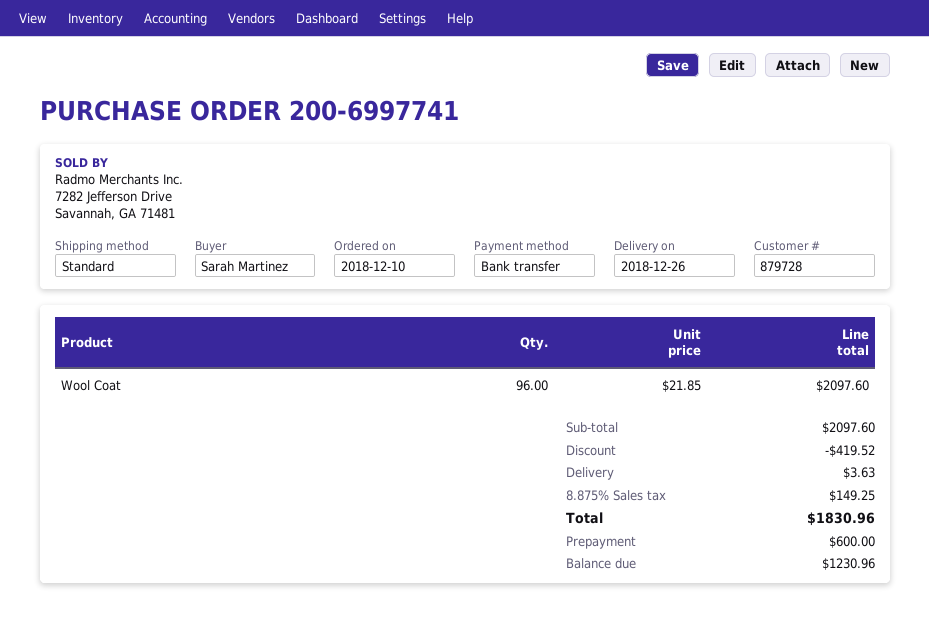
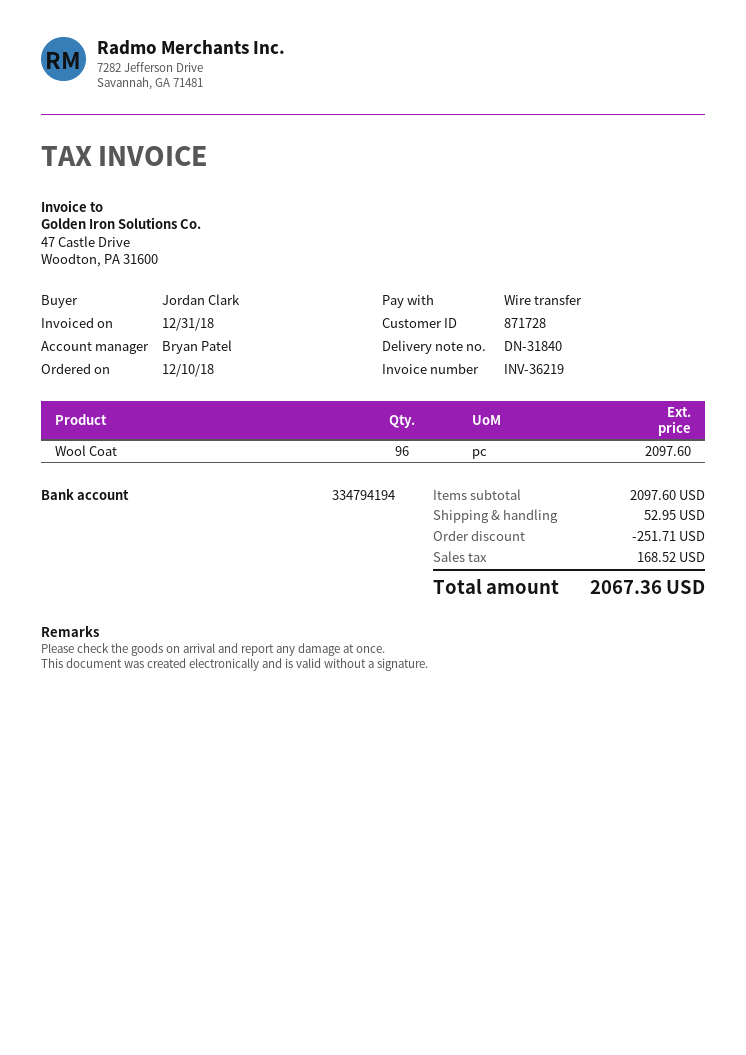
customer number: 879728 -> 871728
ordered by: Sarah Martinez -> Jordan Clark
discount: 419.52 -> 251.71
shipping: 3.63 -> 52.95
tax: 149.25 -> 168.52
total: 1830.96 -> 2067.36

